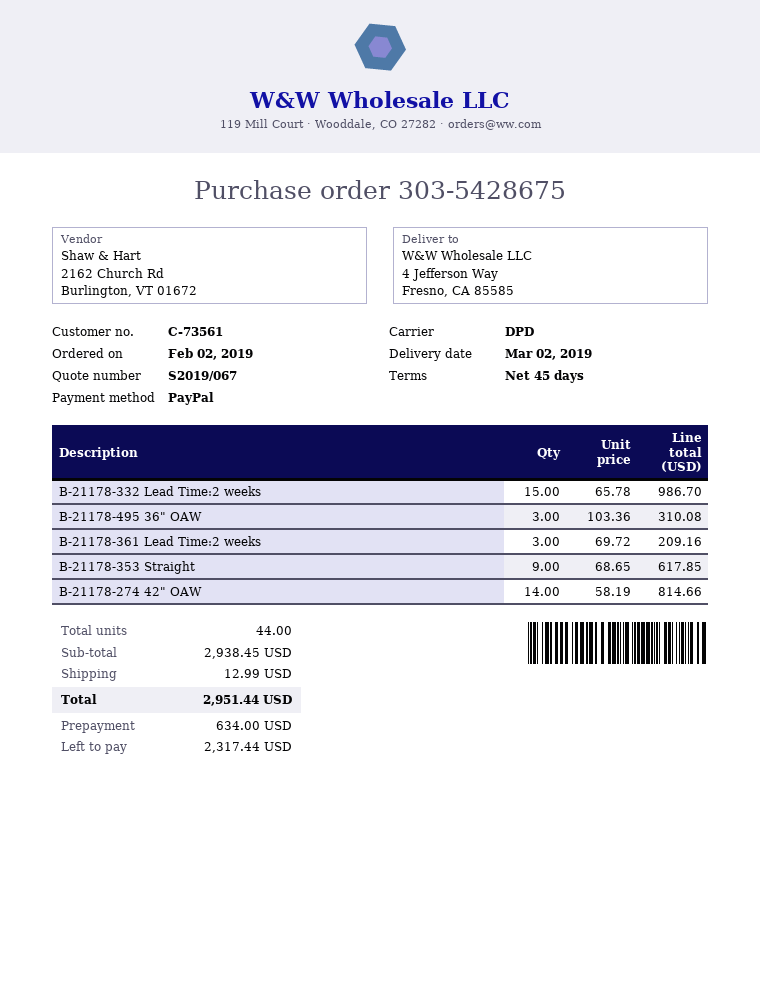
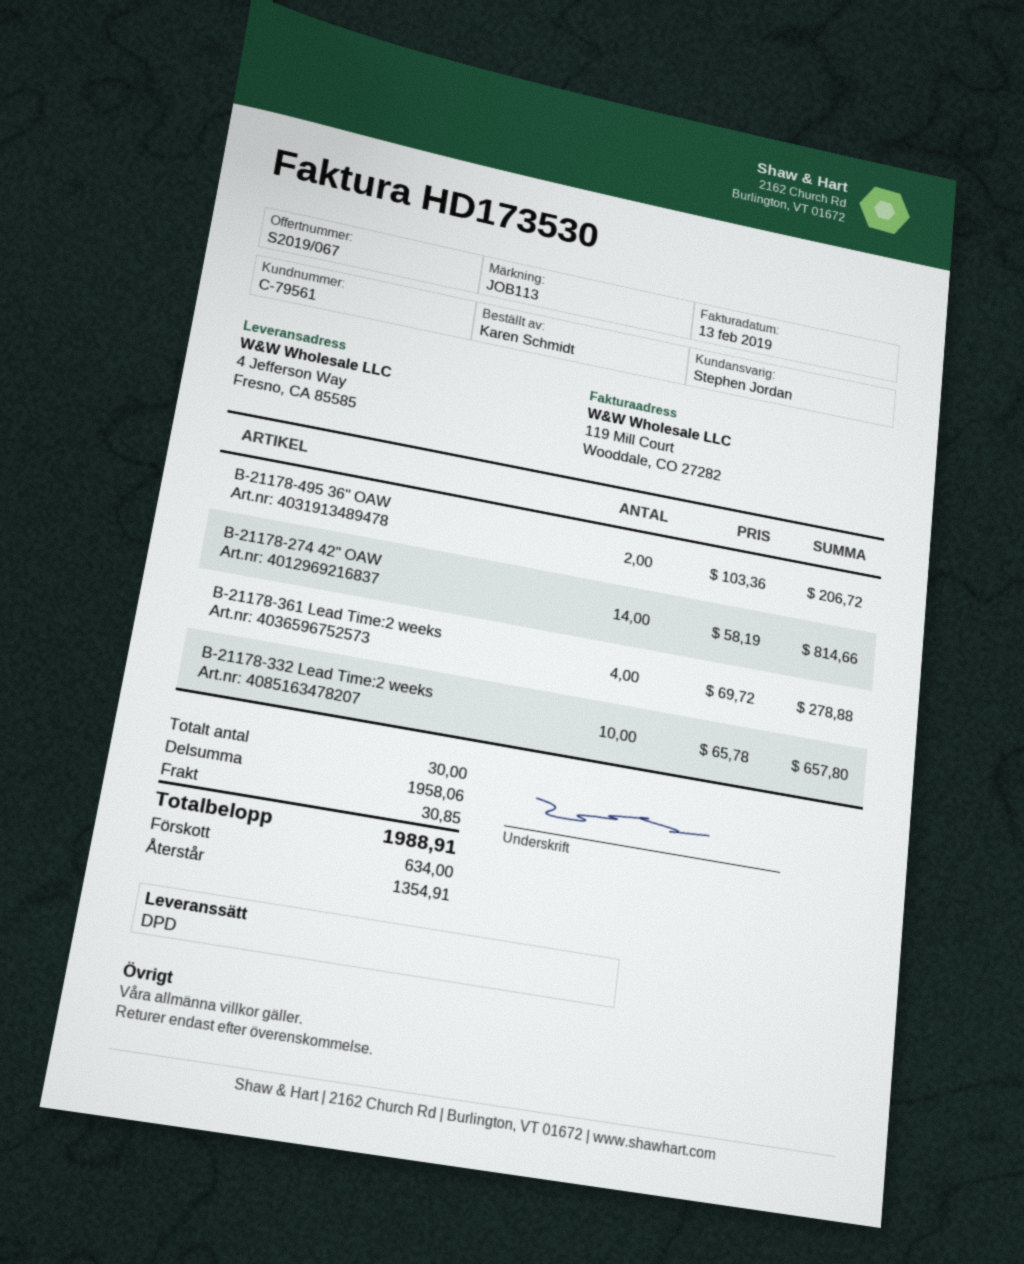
customer number: C-73561 -> C-79561
B-21178-332 Lead Time:2 weeks: 15 x 65.78 = 986.70 -> 10 x 65.78 = 657.80
B-21178-495 36" OAW: 3 x 103.36 = 310.08 -> 2 x 103.36 = 206.72
B-21178-361 Lead Time:2 weeks: 3 x 69.72 = 209.16 -> 4 x 69.72 = 278.88
B-21178-353 Straight: 9 x 68.65 = 617.85 -> none
total quantity: 44 -> 30
subtotal: 2938.45 -> 1958.06
shipping: 12.99 -> 30.85
total: 2951.44 -> 1988.91
balance: 2317.44 -> 1354.91

